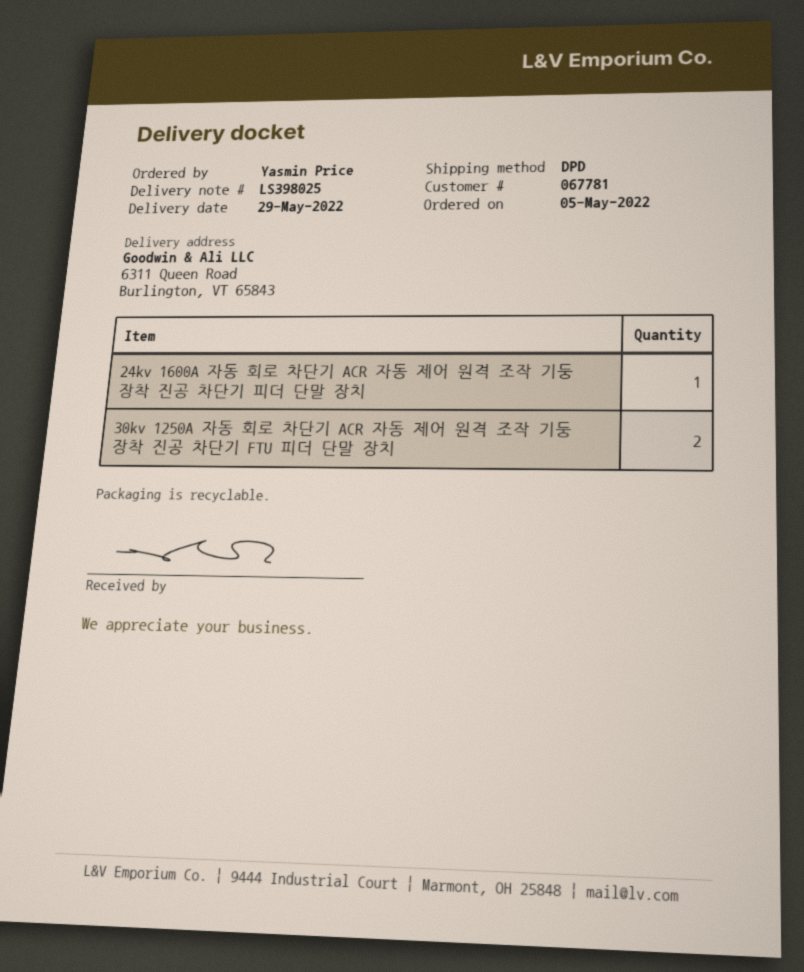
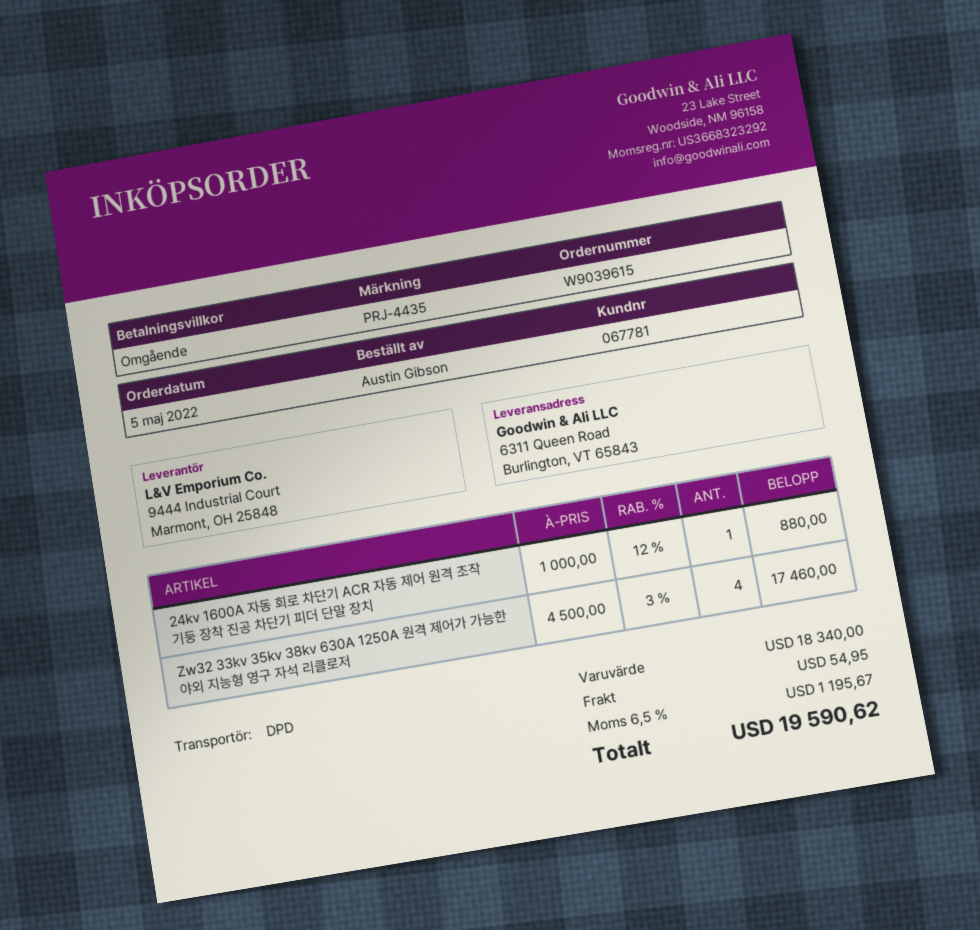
ordered by: Yasmin Price -> Austin Gibson
30kv 1250A 자동 회로 차단기 ACR 자동 제어 원격 조작 기둥 장착 진공 차단기 FTU 피더 단말 장치: 2 -> none
Zw32 33kv 35kv 38kv 630A 1250A 원격 제어가 가능한 야외 지능형 영구 자석 리클로저: none -> 4

